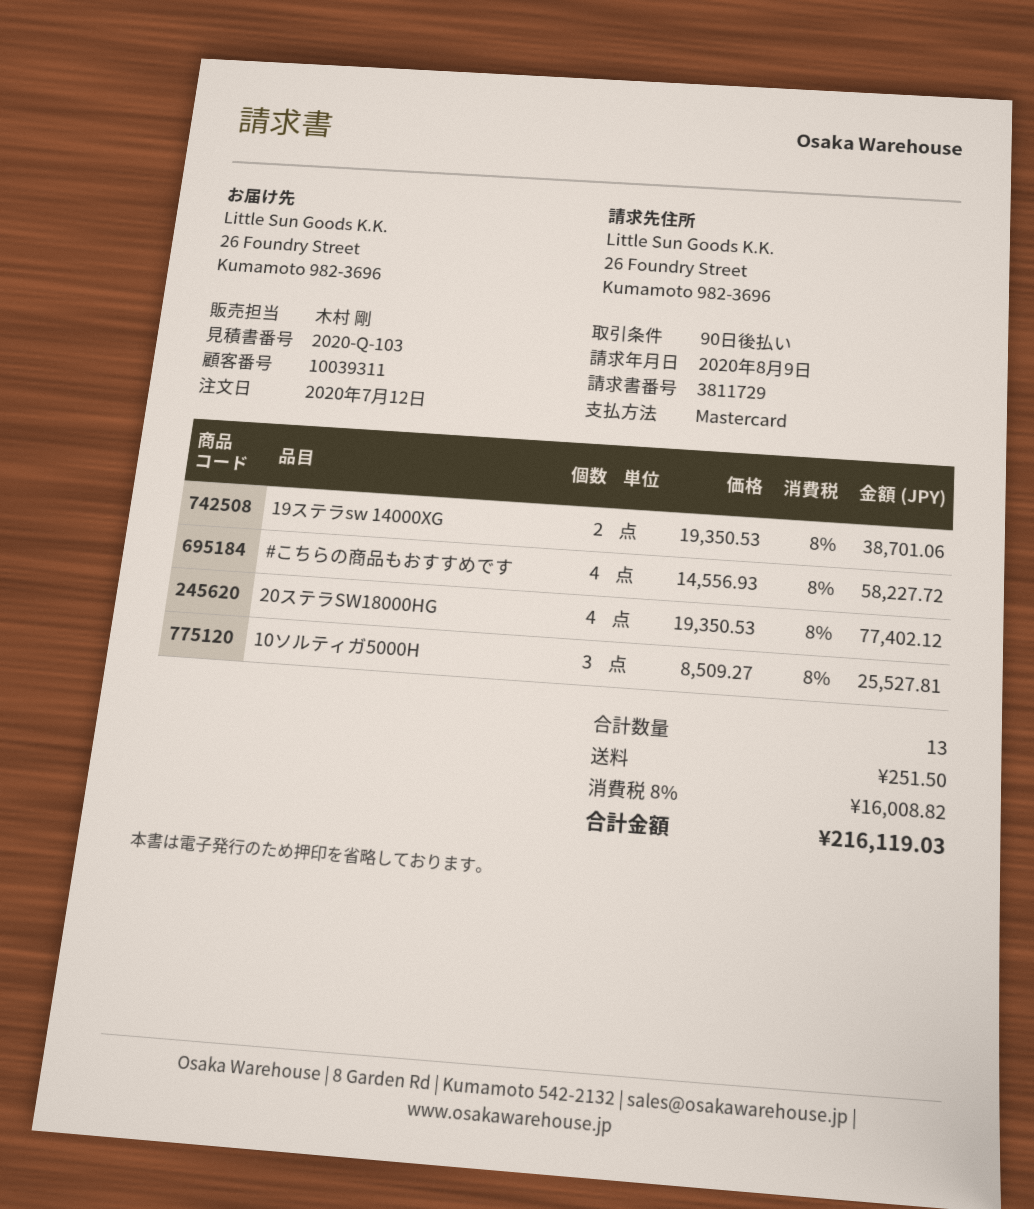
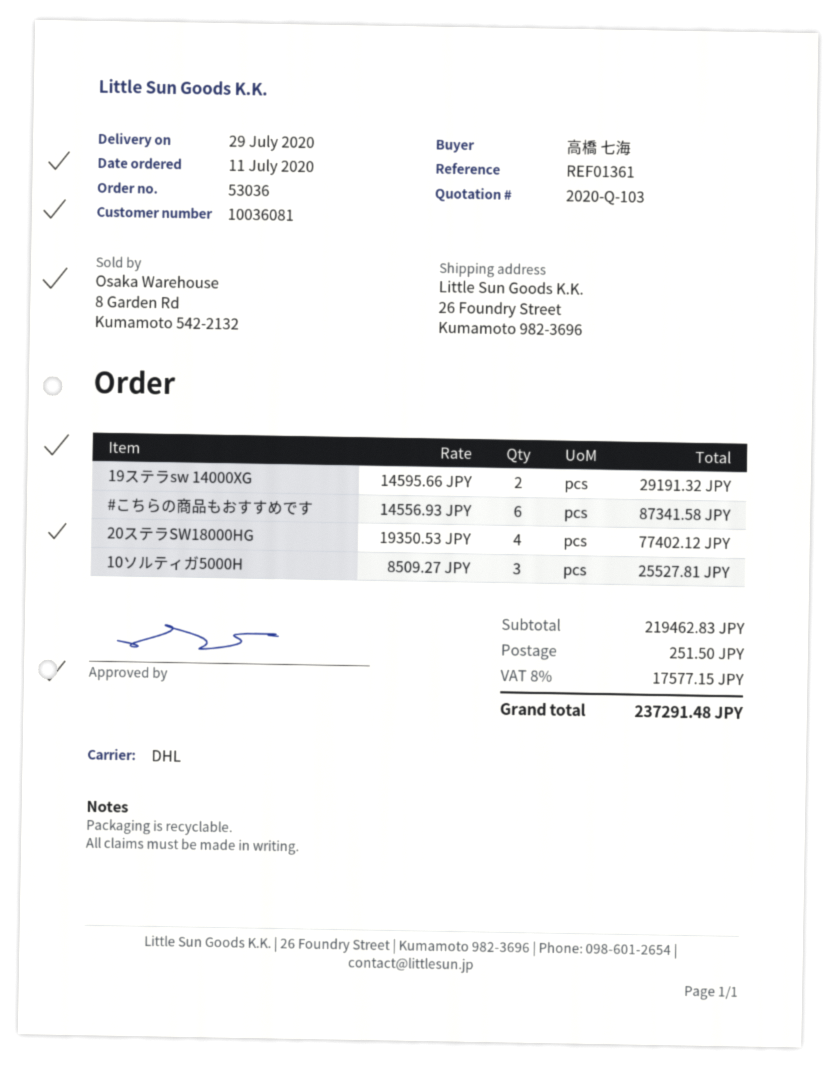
order date: 2020-07-12 -> 2020-07-11
customer number: 10039311 -> 10036081
19ステラsw 14000XG: 2 x 19350.53 = 38701.06 -> 2 x 14595.66 = 29191.32
#こちらの商品もおすすめです: 4 x 14556.93 = 58227.72 -> 6 x 14556.93 = 87341.58
tax: 8% = 16008.82 -> 8% = 17577.15
total: 216119.03 -> 237291.48

